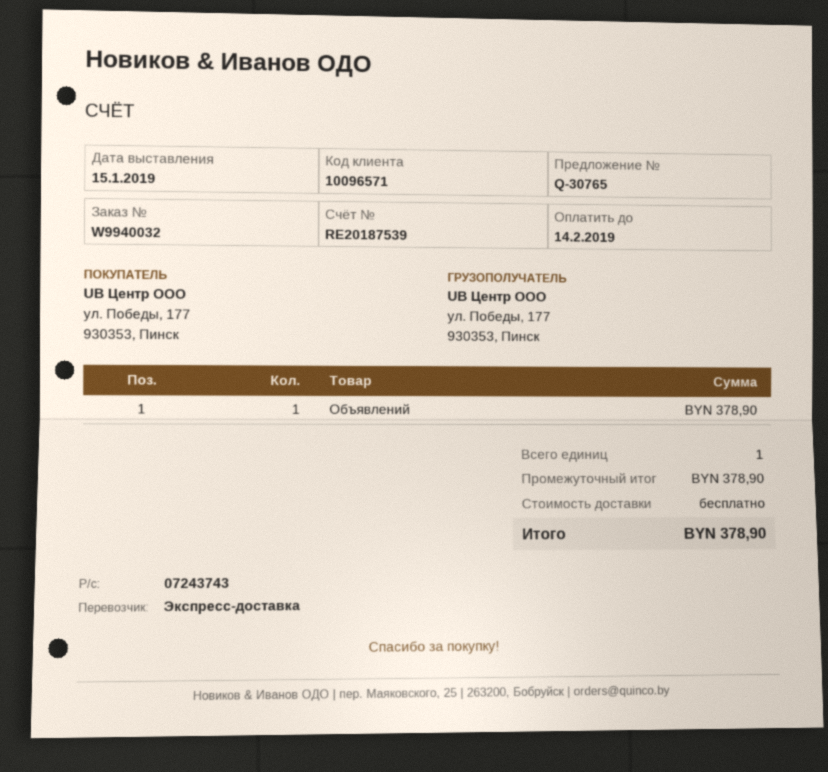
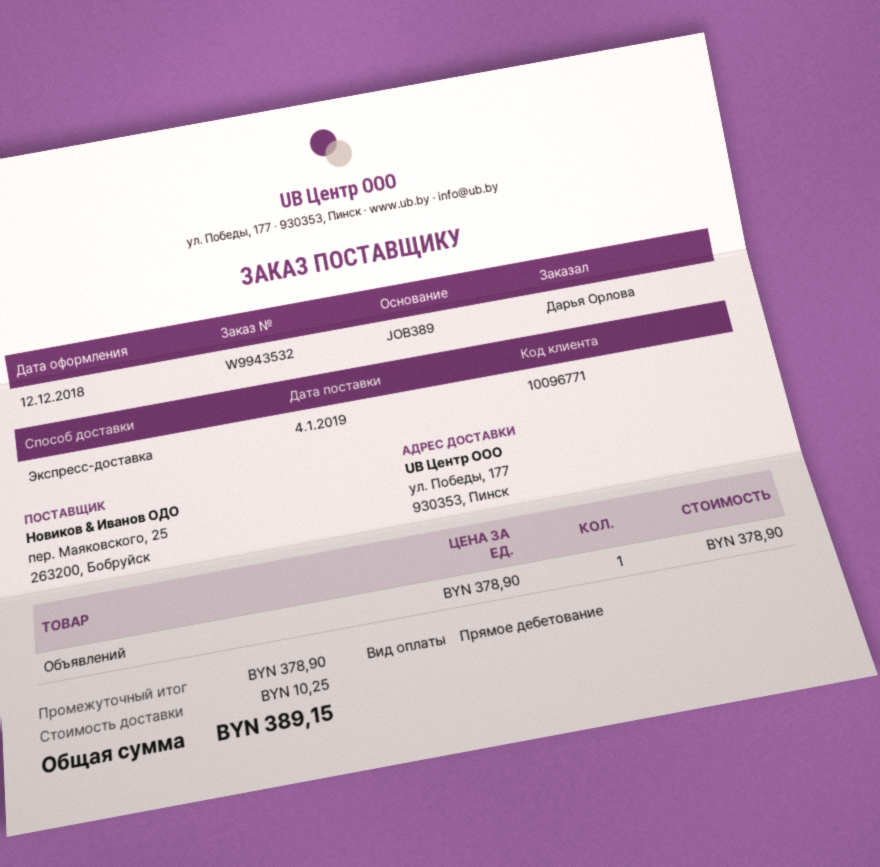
order number: W9940032 -> W9943532
customer number: 10096571 -> 10096771
shipping: 0.00 -> 10.25
total: 378.90 -> 389.15

